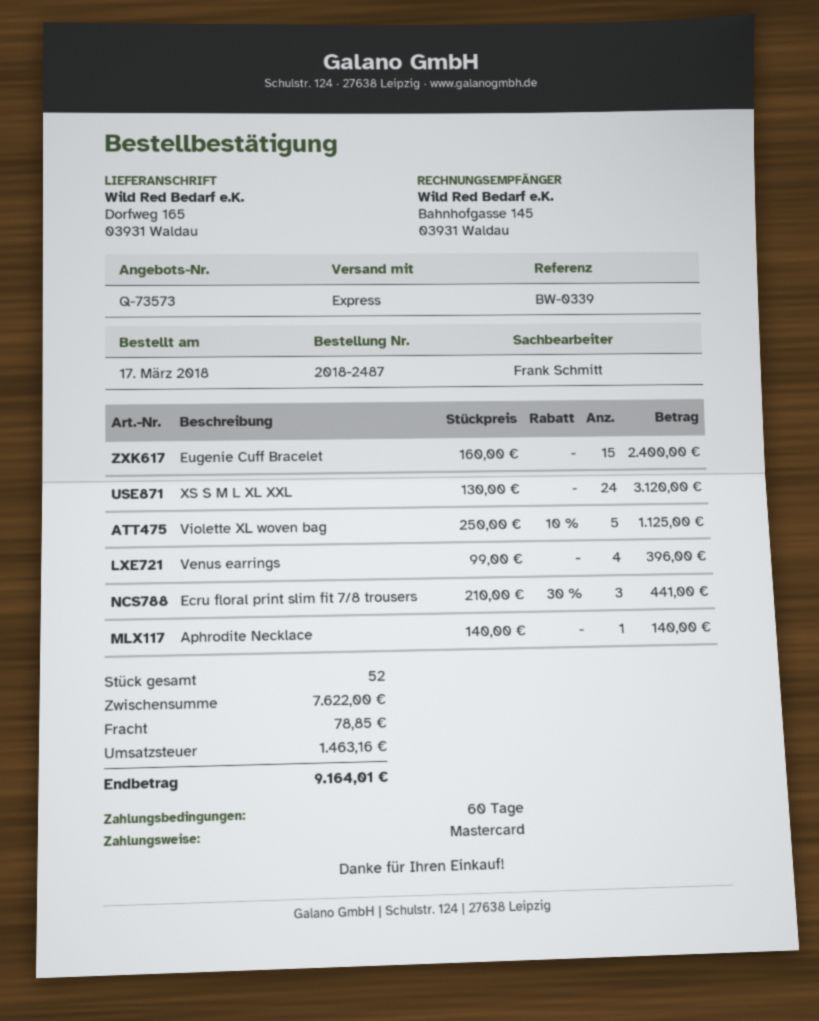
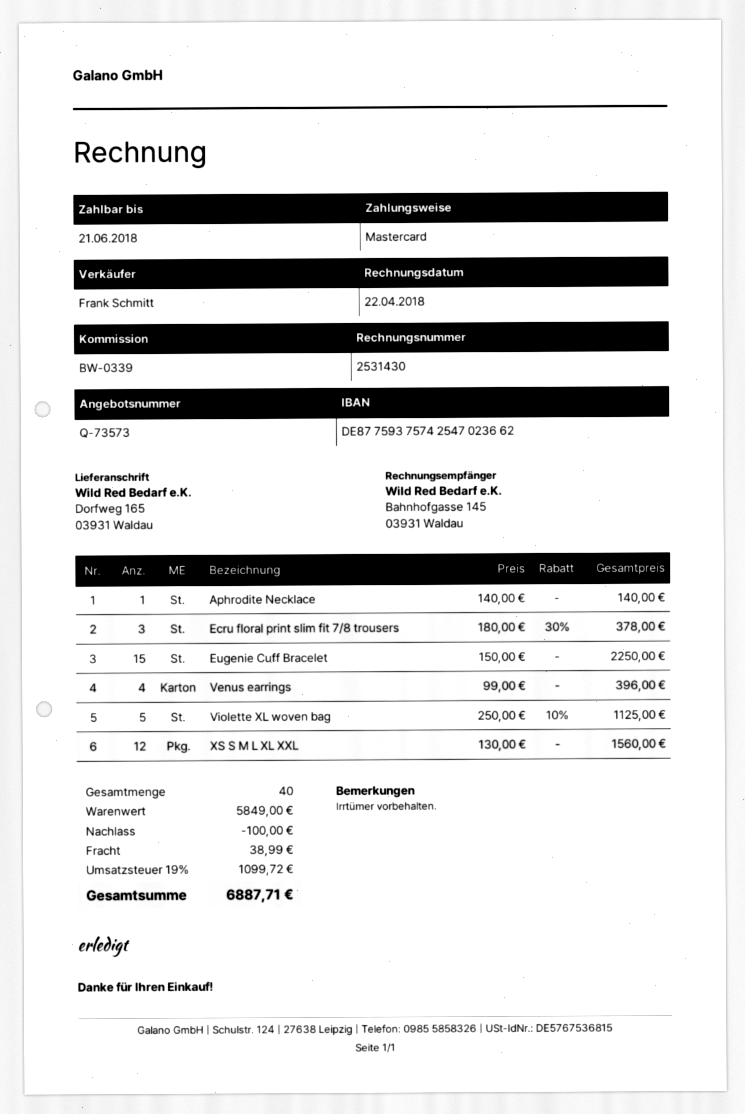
Eugenie Cuff Bracelet: 15 x 160.00 = 2400.00 -> 15 x 150.00 = 2250.00
XS S M L XL XXL: 24 x 130.00 = 3120.00 -> 12 x 130.00 = 1560.00
Ecru floral print slim fit 7/8 trousers: 3 x 210.00 - 30% = 441.00 -> 3 x 180.00 - 30% = 378.00
total quantity: 52 -> 40
subtotal: 7622.00 -> 5849.00
discount: none -> 100.00
shipping: 78.85 -> 38.99
tax: 1463.16 -> 1099.72
total: 9164.01 -> 6887.71

